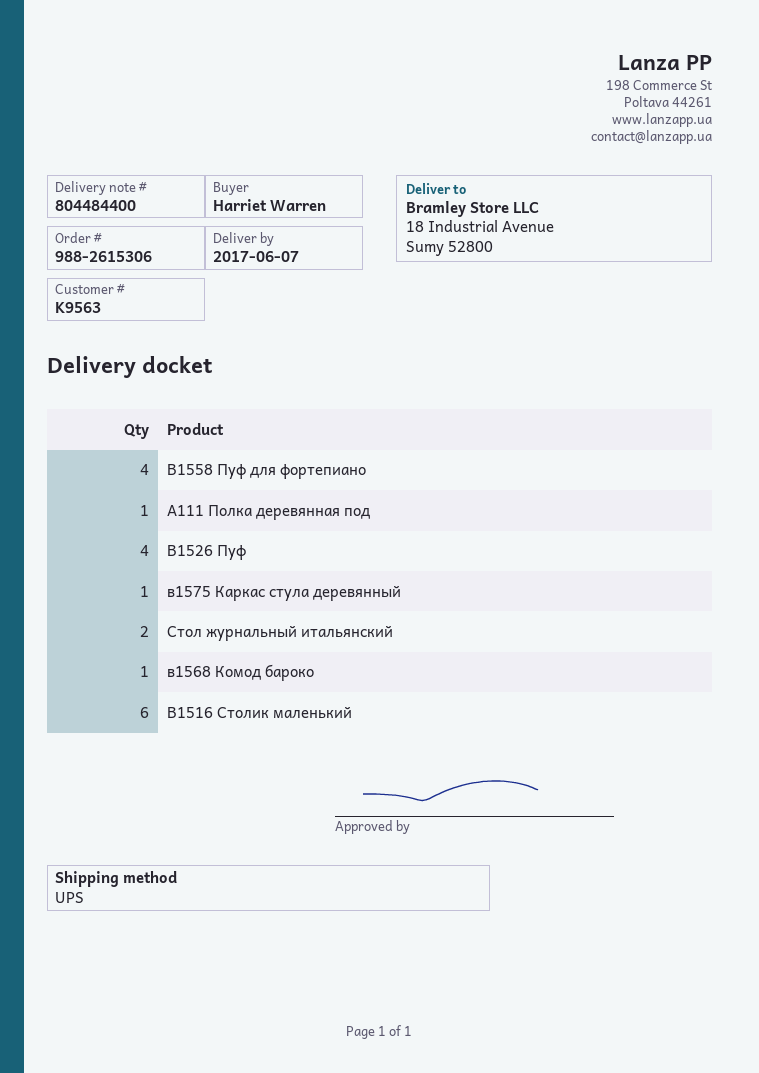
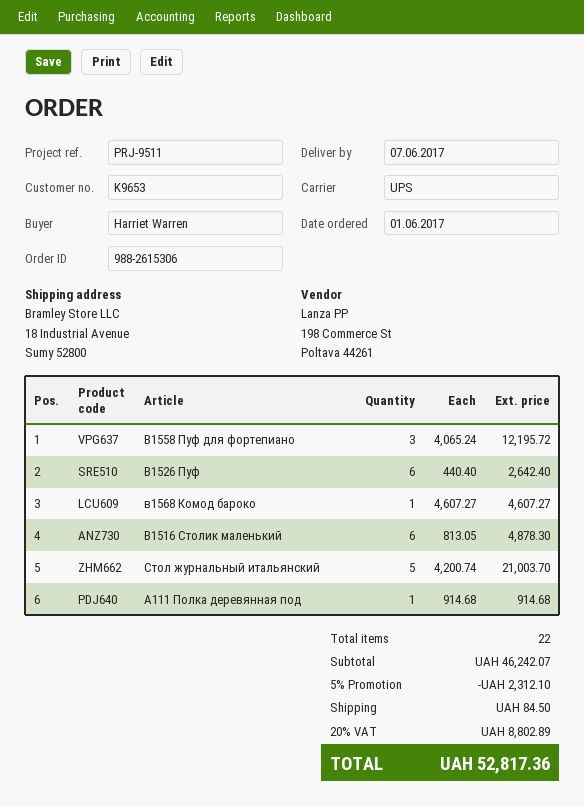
customer number: K9563 -> K9653
В1558 Пуф для фортепиано: 4 -> 3
В1526 Пуф: 4 -> 6
в1575 Каркас стула деревянный: 1 -> none
Стол журнальный итальянский: 2 -> 5

